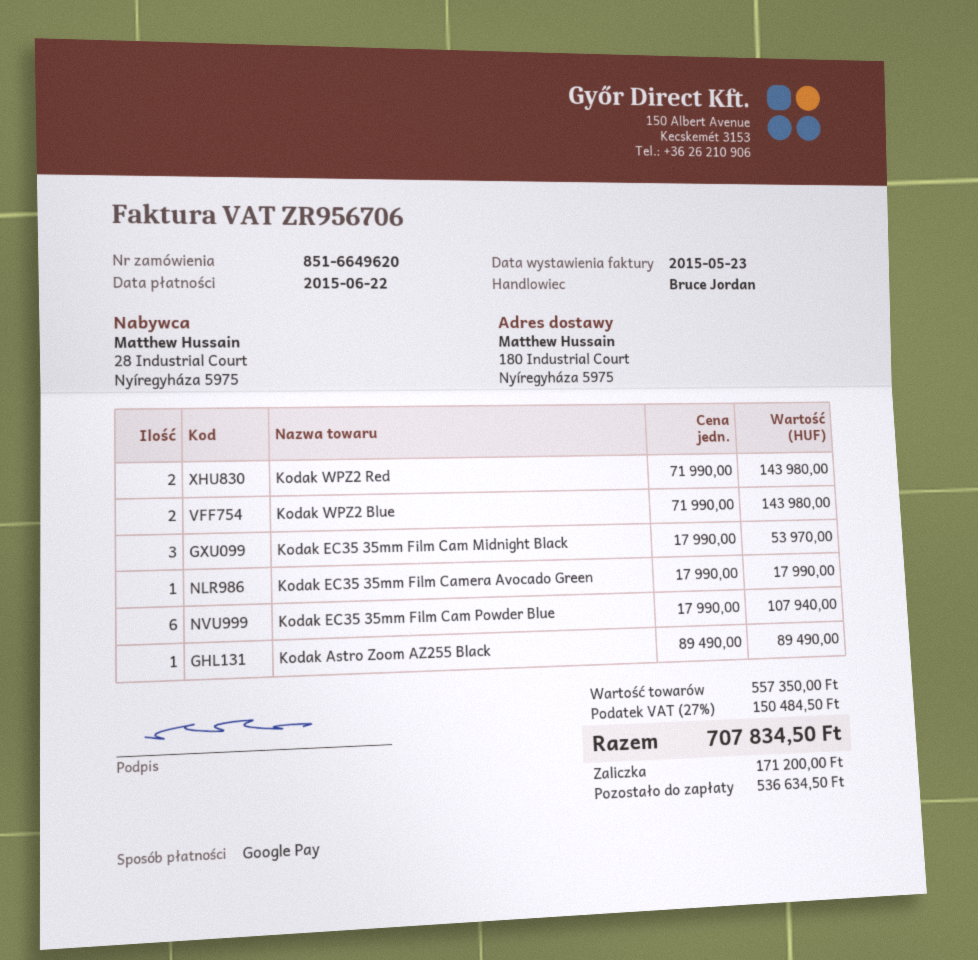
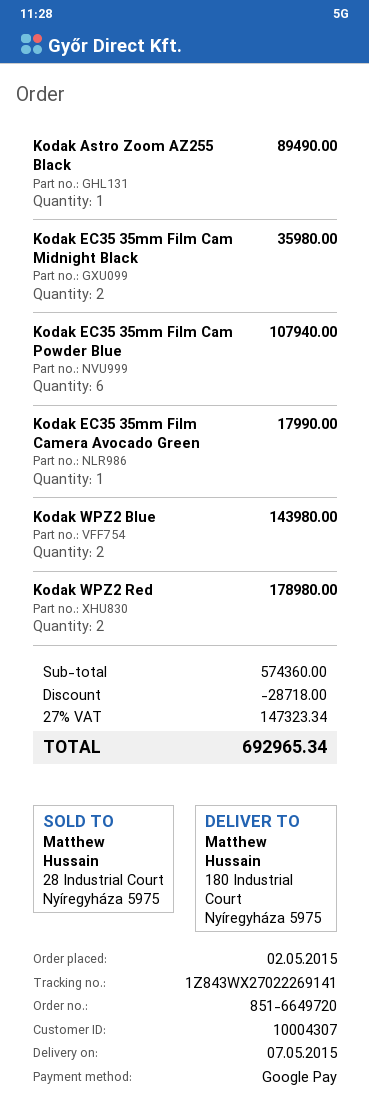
order number: 851-6649620 -> 851-6649720
Kodak WPZ2 Red: 2 for 143980.00 -> 2 for 178980.00
Kodak EC35 35mm Film Cam Midnight Black: 3 for 53970.00 -> 2 for 35980.00
subtotal: 557350.00 -> 574360.00
discount: none -> 28718.00
tax: 27% = 150484.50 -> 27% = 147323.34
total: 707834.50 -> 692965.34

